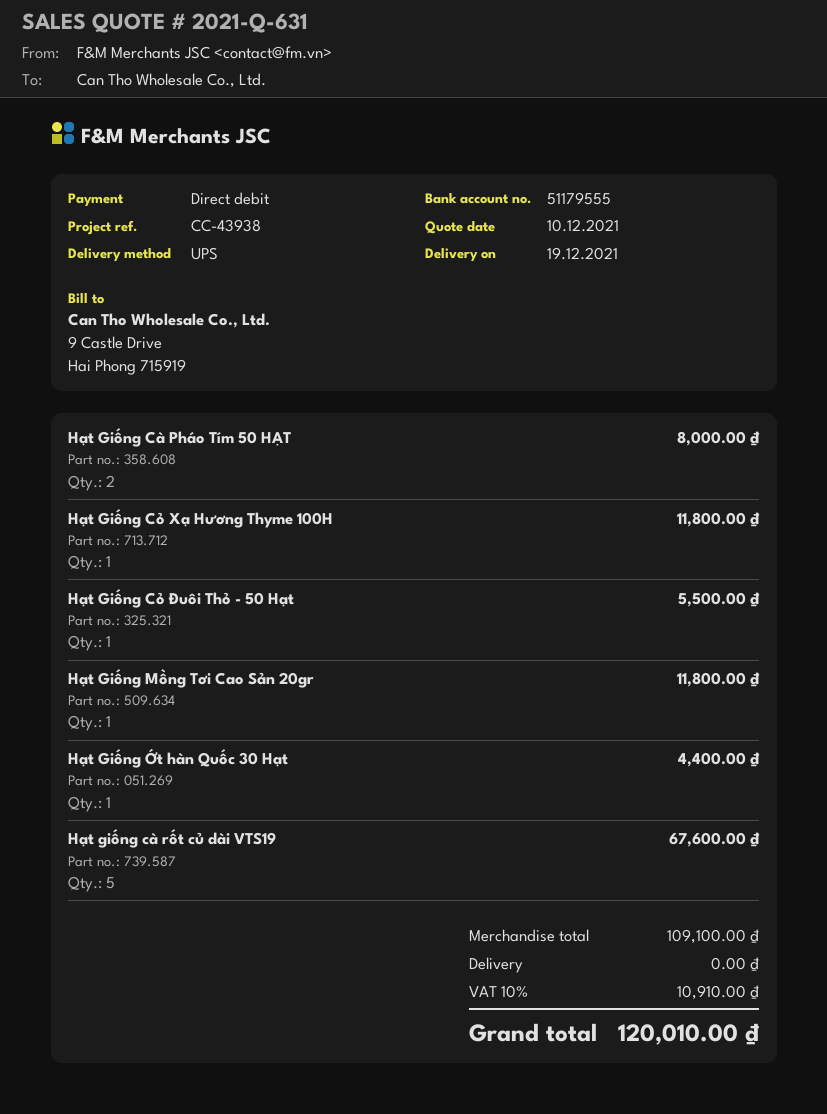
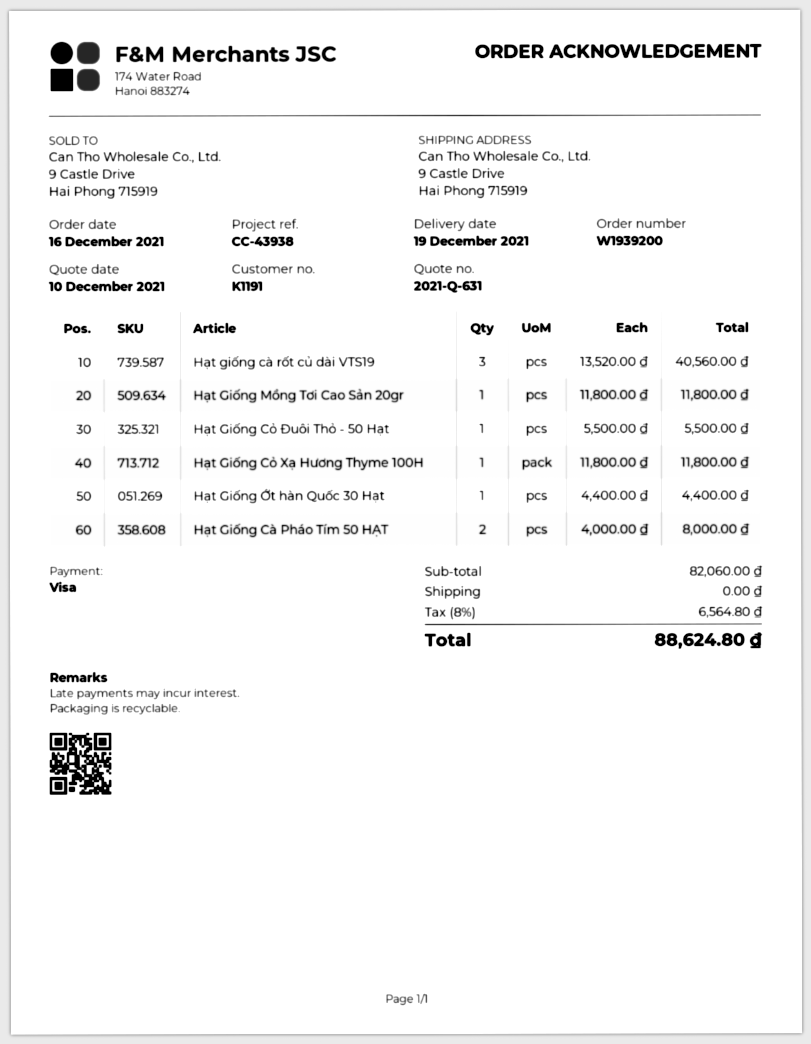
payment method: direct debit -> Visa
Hạt giống cà rốt củ dài VTS19: 5 for 67600.00 -> 3 for 40560.00
subtotal: 109100.00 -> 82060.00
tax: 10% = 10910.00 -> 8% = 6564.80
total: 120010.00 -> 88624.80

